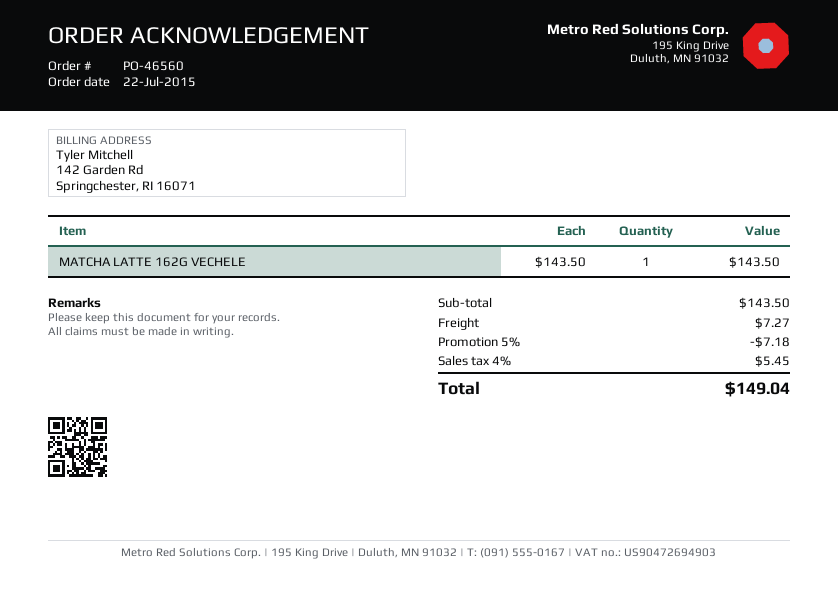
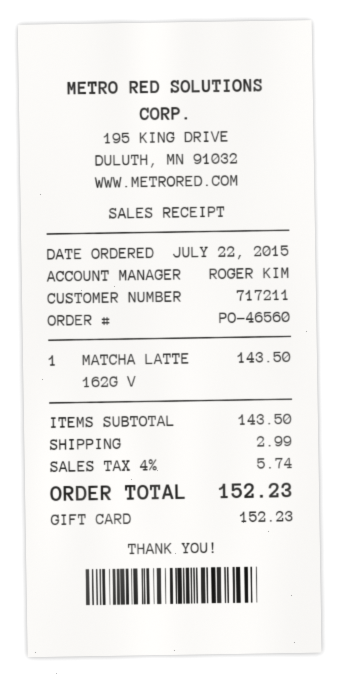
discount: 5% = 7.18 -> none
shipping: 7.27 -> 2.99
tax: 4% = 5.45 -> 4% = 5.74
total: 149.04 -> 152.23

